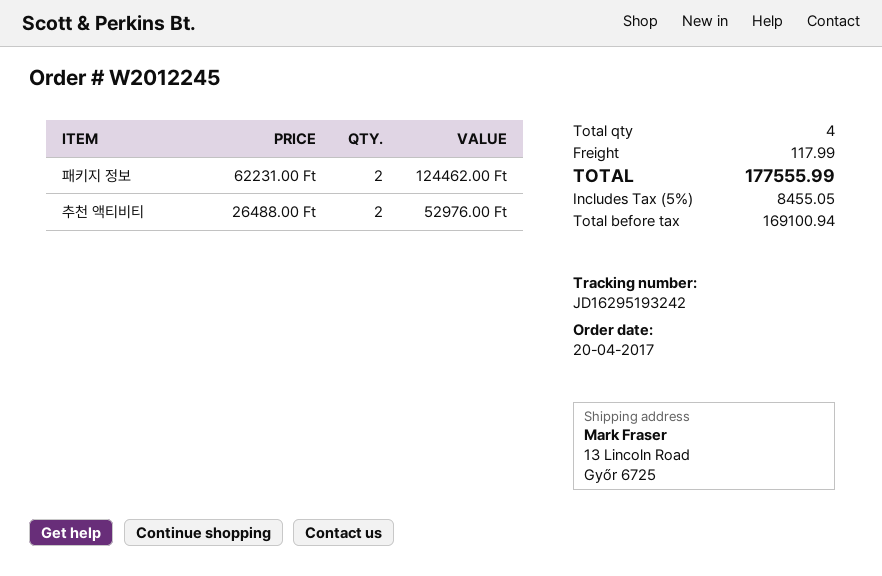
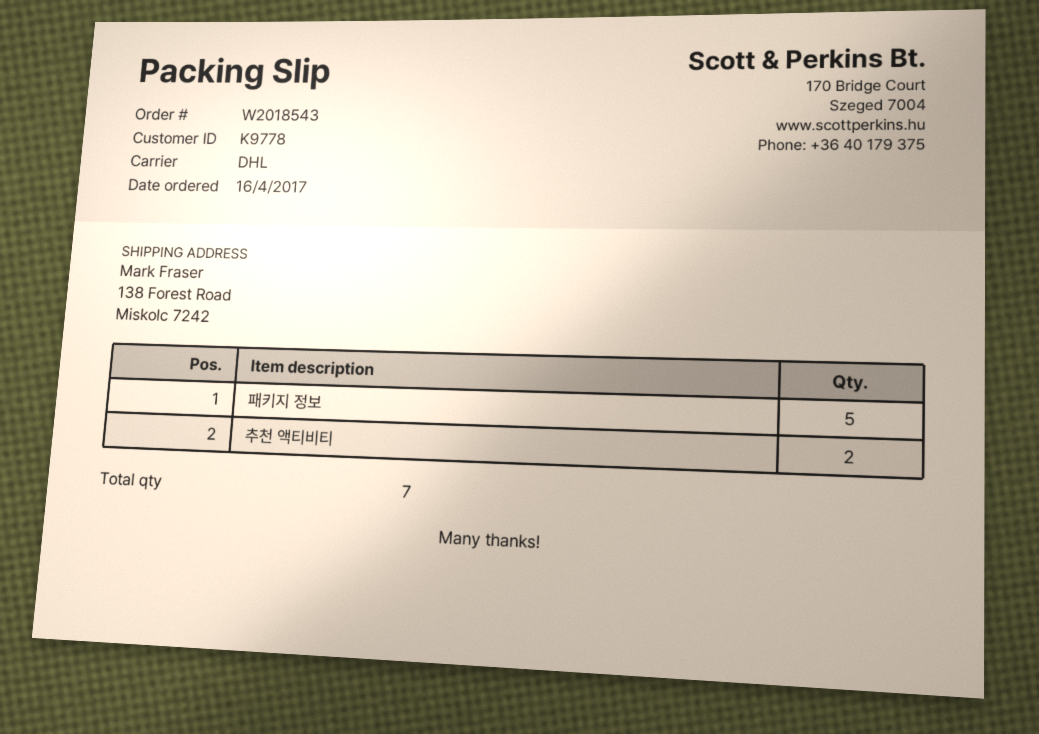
order number: W2012245 -> W2018543
order date: 2017-04-20 -> 2017-04-16
ship to: 13 Lincoln Road, Győr 6725 -> 138 Forest Road, Miskolc 7242
패키지 정보: 2 -> 5
total quantity: 4 -> 7

